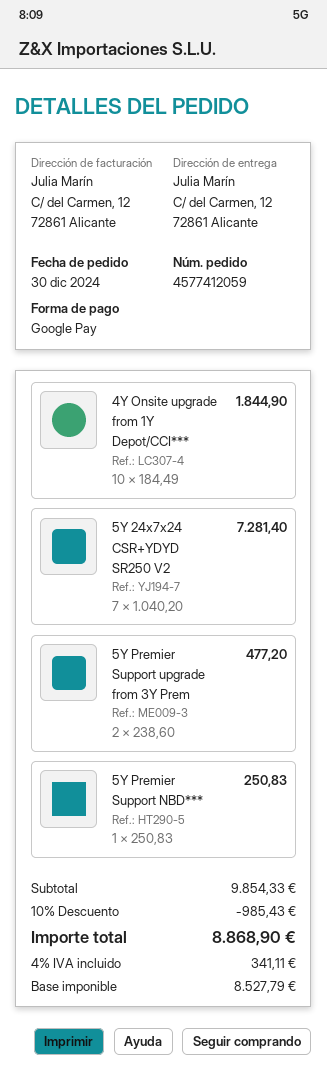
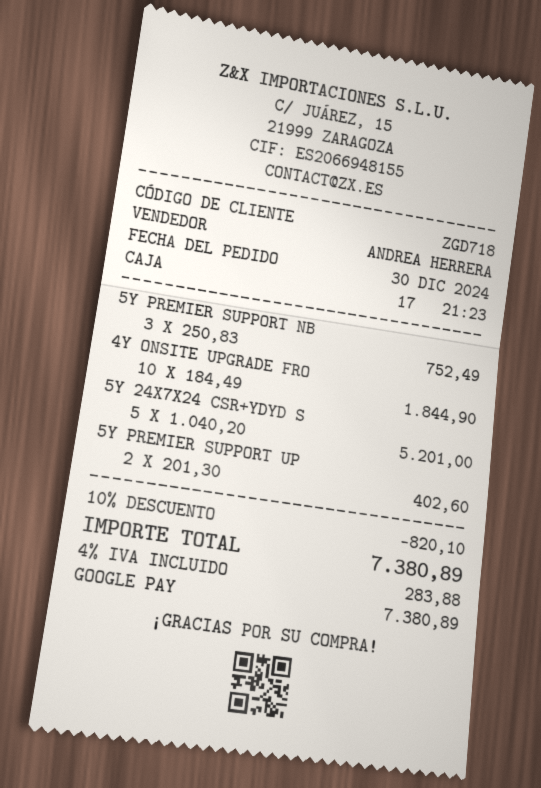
5Y 24x7x24 CSR+YDYD SR250 V2: 7 x 1040.20 = 7281.40 -> 5 x 1040.20 = 5201.00
5Y Premier Support upgrade from 3Y Prem: 2 x 238.60 = 477.20 -> 2 x 201.30 = 402.60
5Y Premier Support NBD***: 1 x 250.83 = 250.83 -> 3 x 250.83 = 752.49
discount: 10% = 985.43 -> 10% = 820.10
tax: 4% = 341.11 -> 4% = 283.88
total: 8868.90 -> 7380.89

